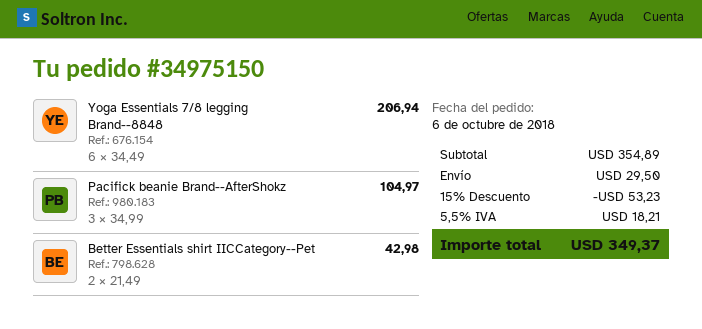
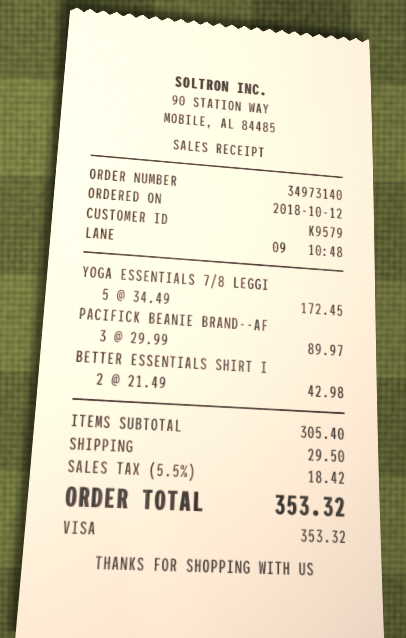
order number: 34975150 -> 34973140
order date: 2018-10-06 -> 2018-10-12
Yoga Essentials 7/8 legging Brand--8848: 6 x 34.49 = 206.94 -> 5 x 34.49 = 172.45
Pacifick beanie Brand--AfterShokz: 3 x 34.99 = 104.97 -> 3 x 29.99 = 89.97
subtotal: 354.89 -> 305.40
discount: 15% = 53.23 -> none
tax: 5.5% = 18.21 -> 5.5% = 18.42
total: 349.37 -> 353.32

